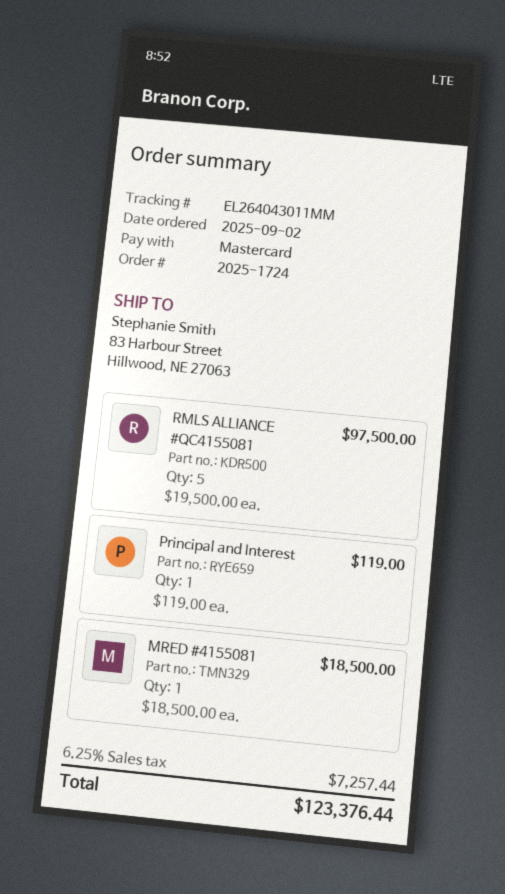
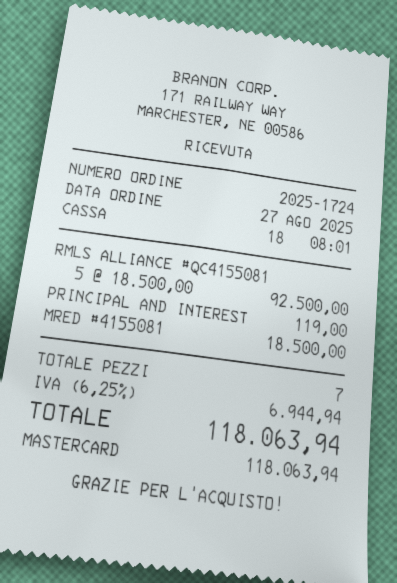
order date: 2025-09-02 -> 2025-08-27
RMLS ALLIANCE #QC4155081: 5 x 19500.00 = 97500.00 -> 5 x 18500.00 = 92500.00
tax: 6.25% = 7257.44 -> 6.25% = 6944.94
total: 123376.44 -> 118063.94

